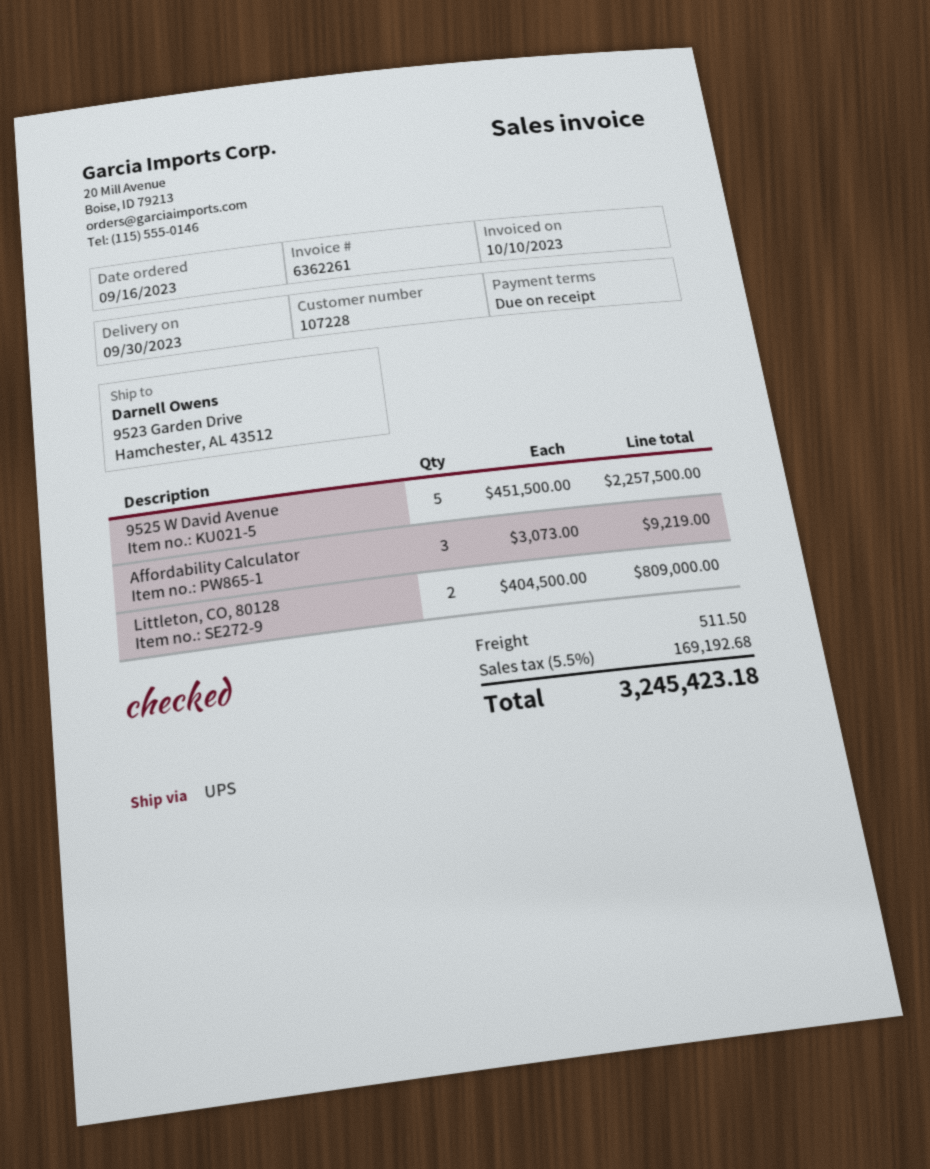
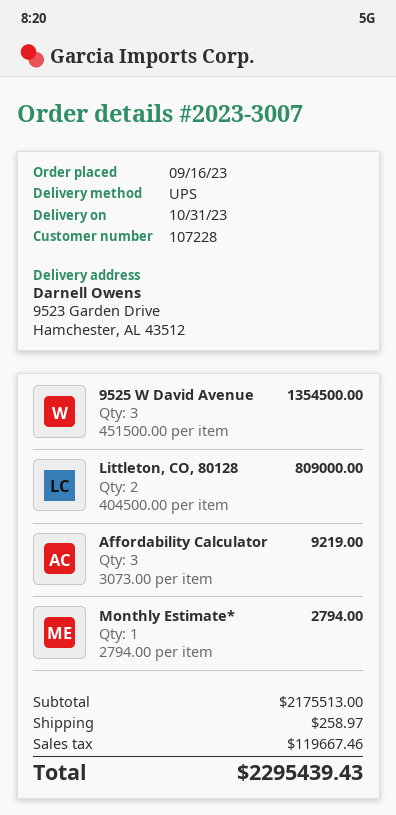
delivery date: 2023-09-30 -> 2023-10-31
9525 W David Avenue: 5 x 451500.00 = 2257500.00 -> 3 x 451500.00 = 1354500.00
Monthly Estimate*: none -> 1 x 2794.00 = 2794.00
shipping: 511.50 -> 258.97
tax: 169192.68 -> 119667.46
total: 3245423.18 -> 2295439.43

